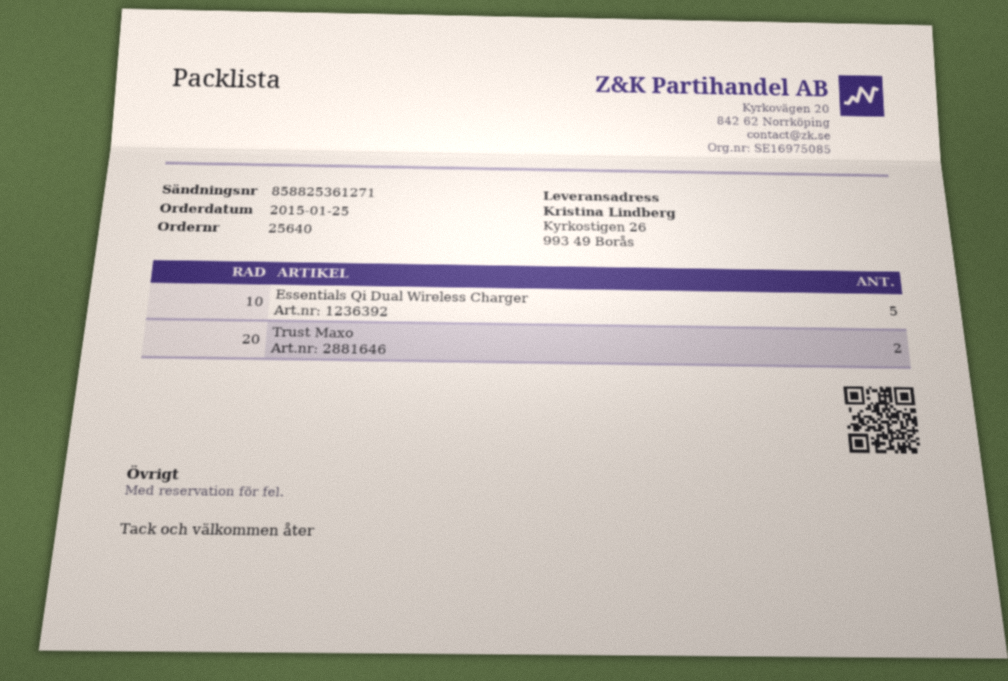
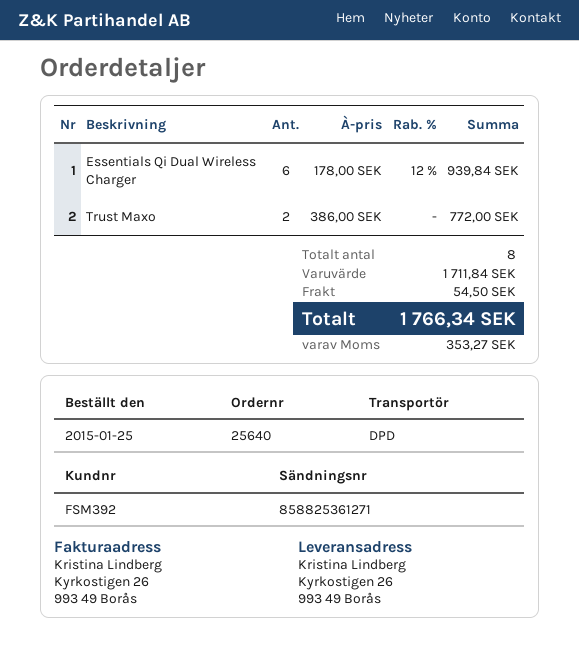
Essentials Qi Dual Wireless Charger: 5 -> 6

